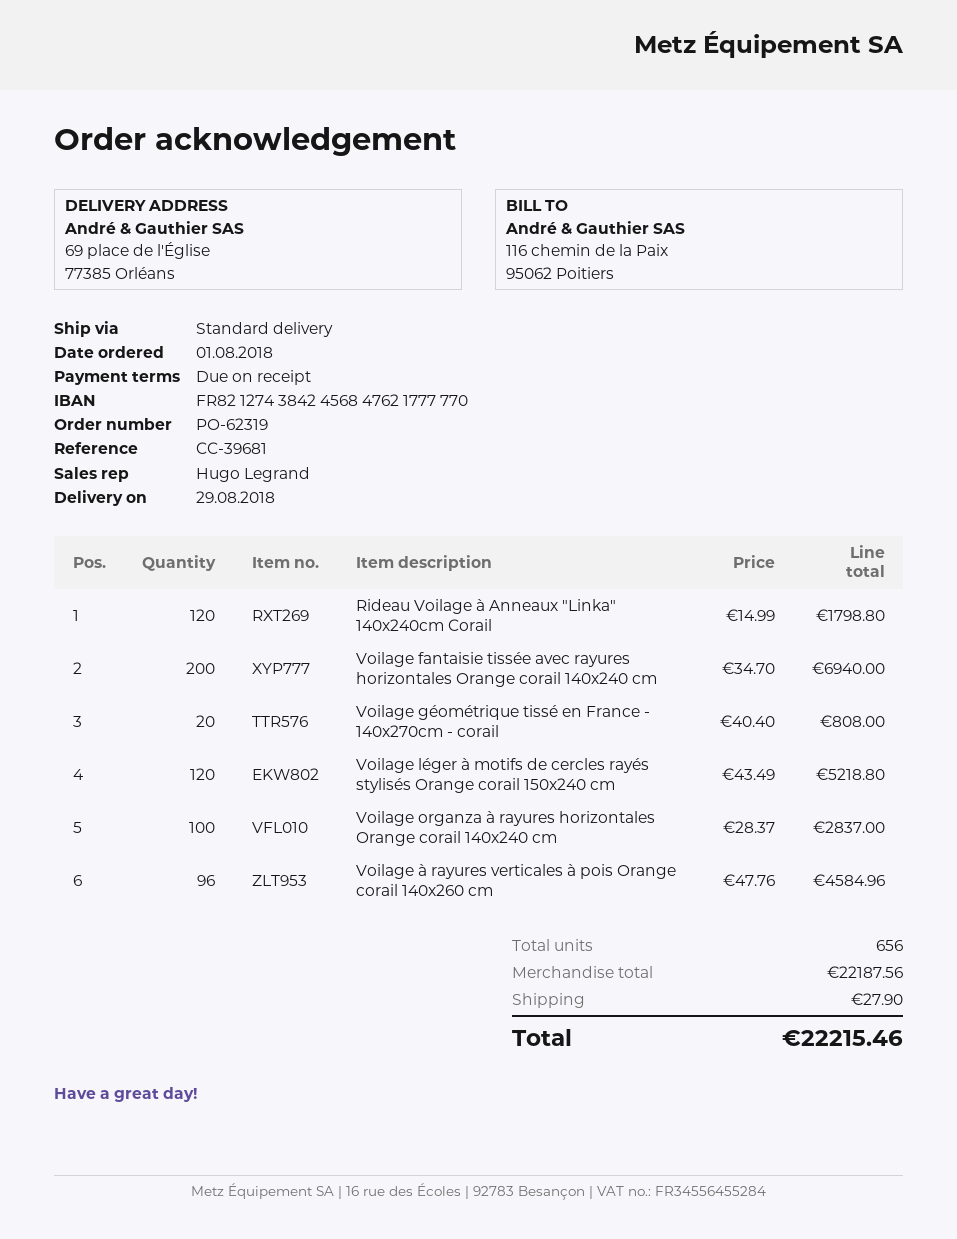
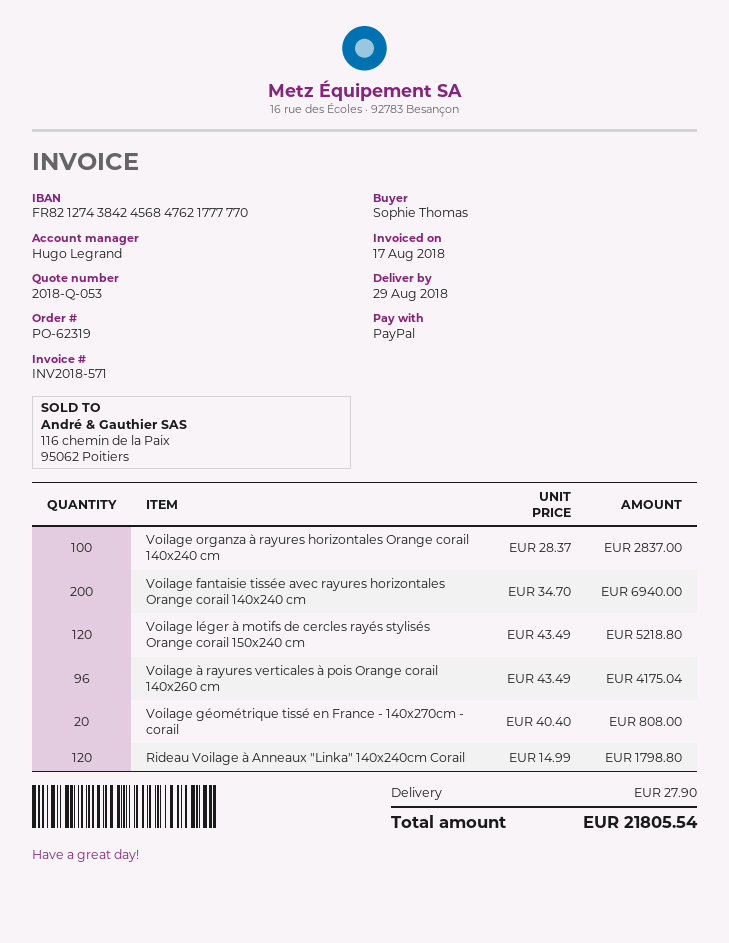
Voilage à rayures verticales à pois Orange corail 140x260 cm: 96 x 47.76 = 4584.96 -> 96 x 43.49 = 4175.04
total: 22215.46 -> 21805.54

